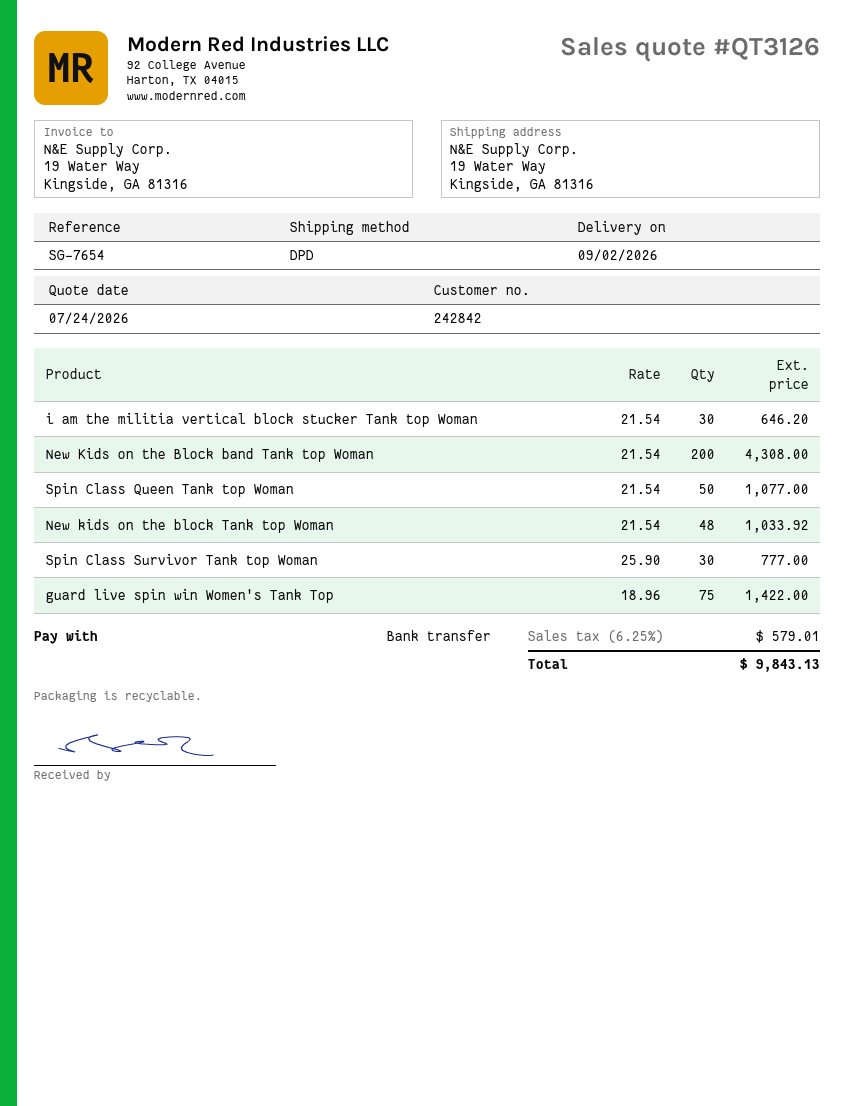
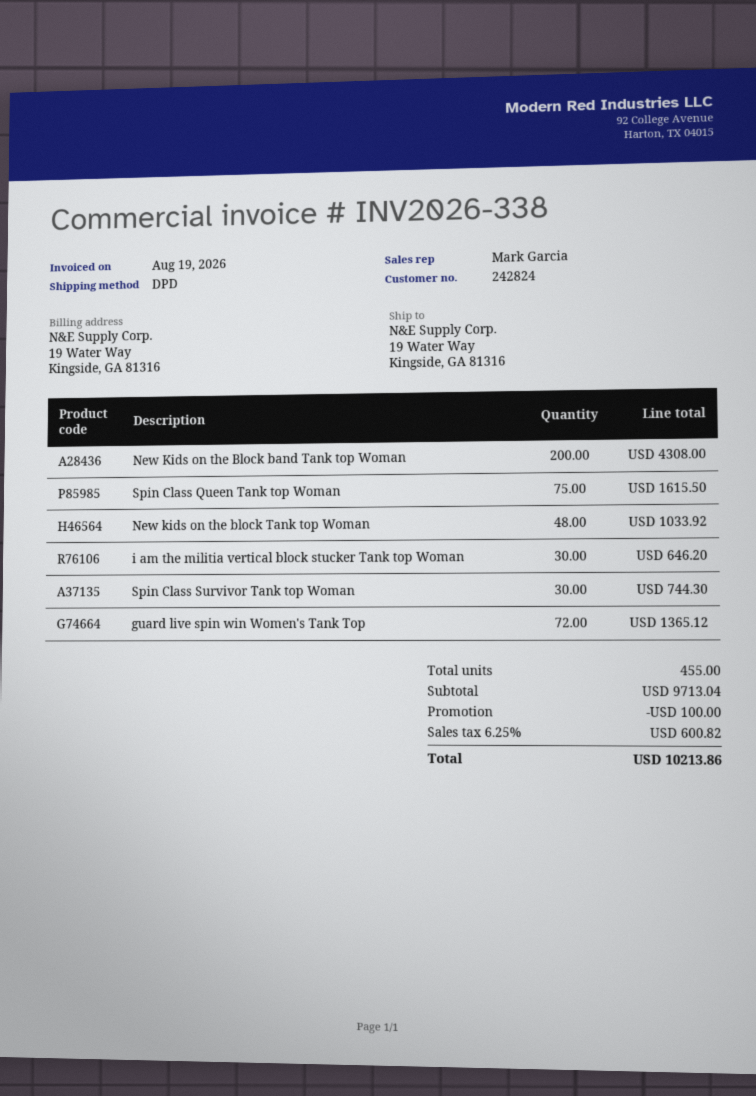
customer number: 242842 -> 242824
Spin Class Queen Tank top Woman: 50 for 1077.00 -> 75 for 1615.50
Spin Class Survivor Tank top Woman: 30 for 777.00 -> 30 for 744.30
guard live spin win Women's Tank Top: 75 for 1422.00 -> 72 for 1365.12
discount: none -> 100.00
tax: 6.25% = 579.01 -> 6.25% = 600.82
total: 9843.13 -> 10213.86

